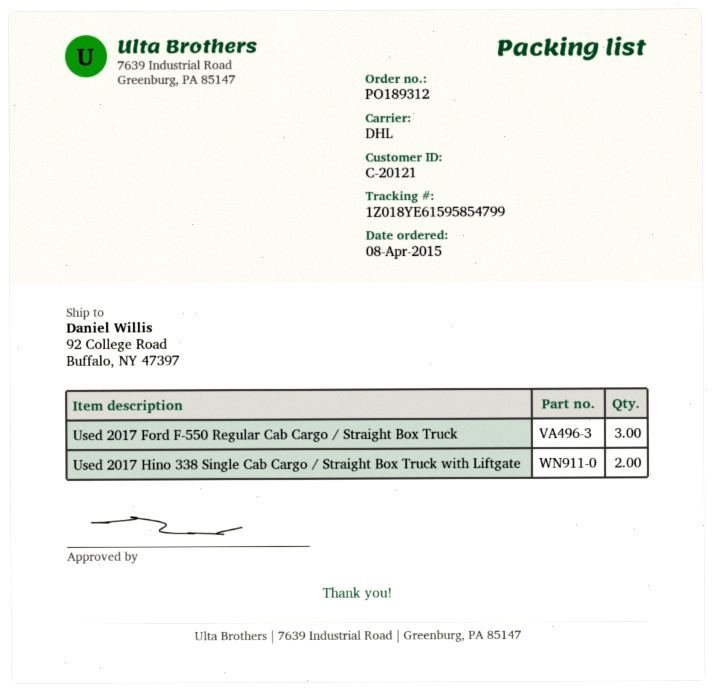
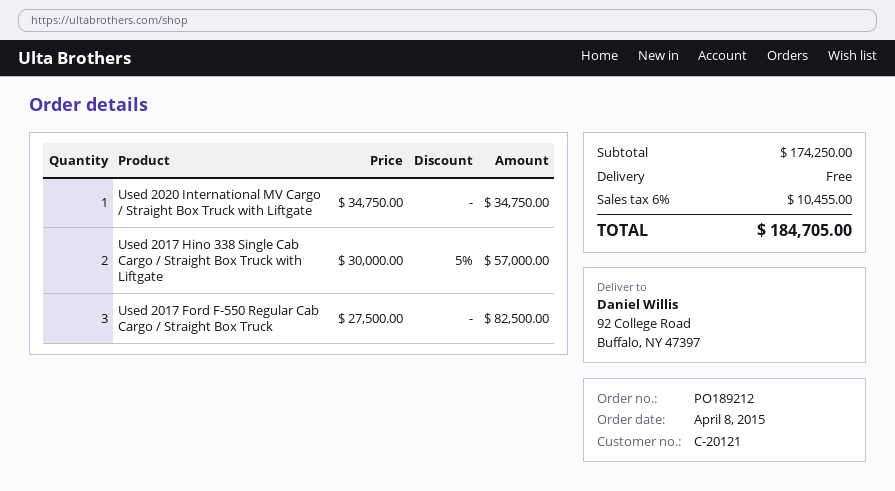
order number: PO189312 -> PO189212
Used 2020 International MV Cargo / Straight Box Truck with Liftgate: none -> 1

